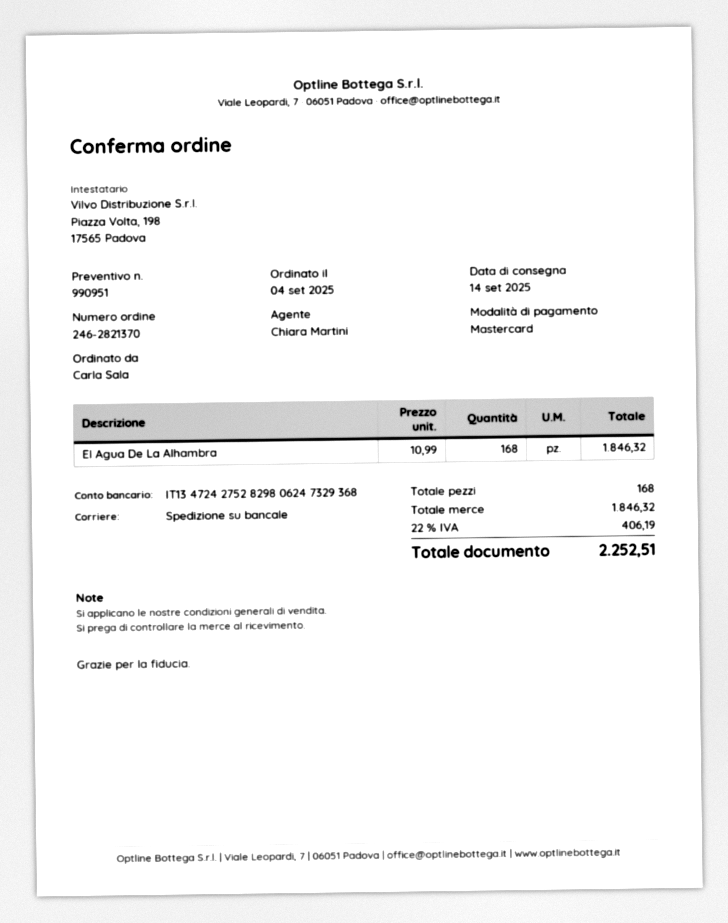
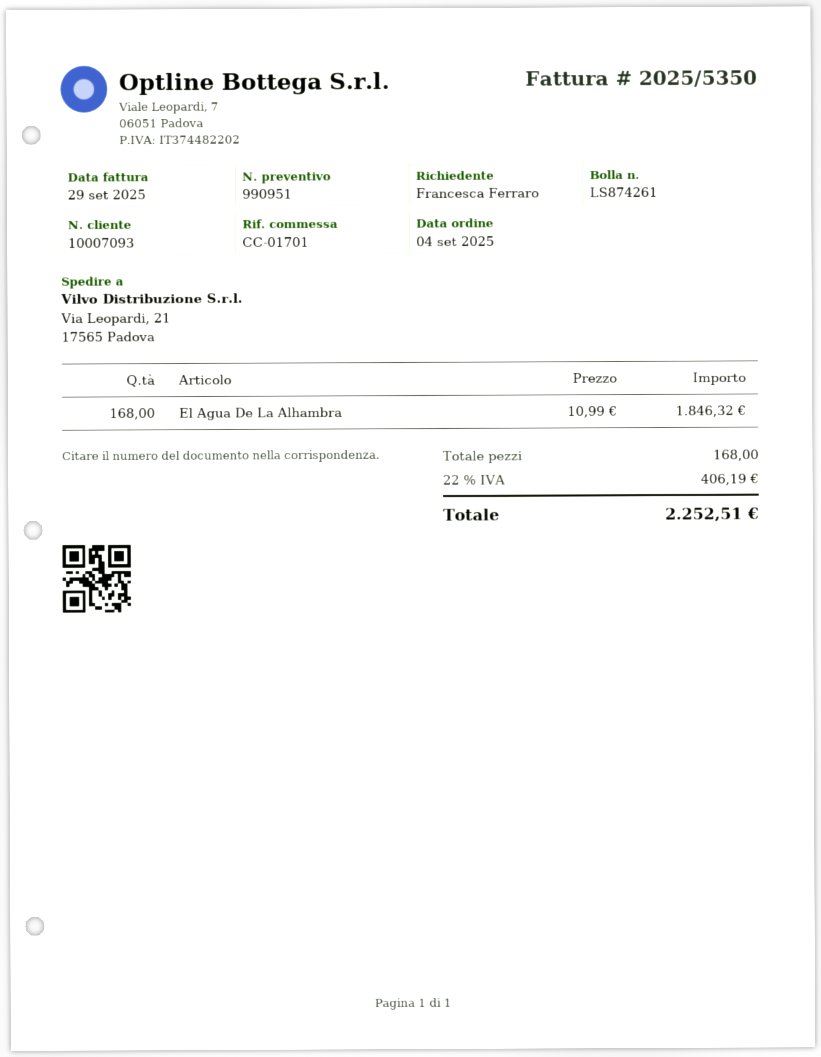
ordered by: Carla Sala -> Francesca Ferraro

